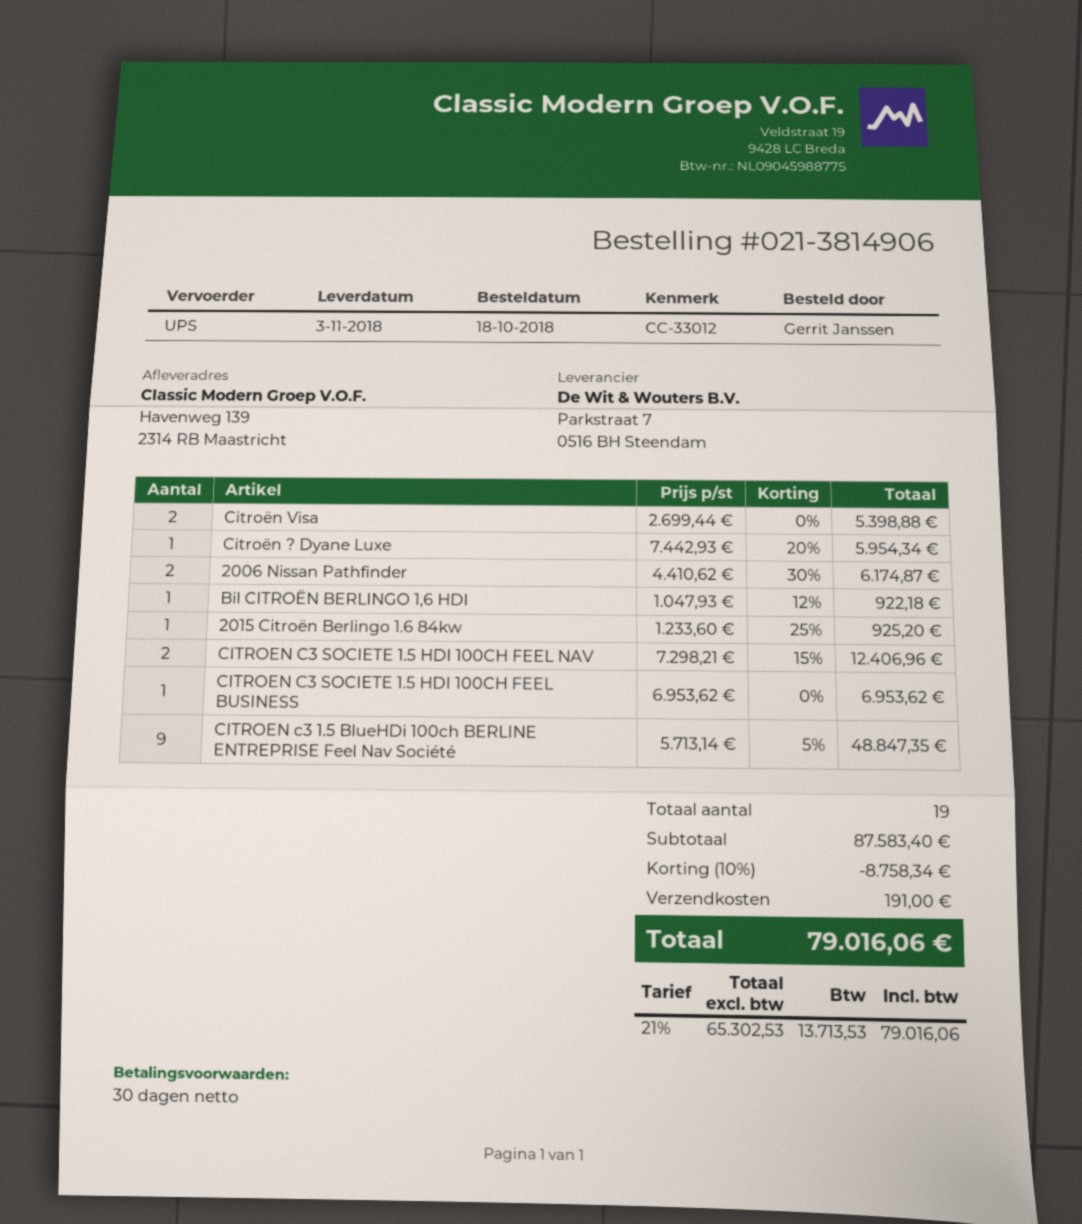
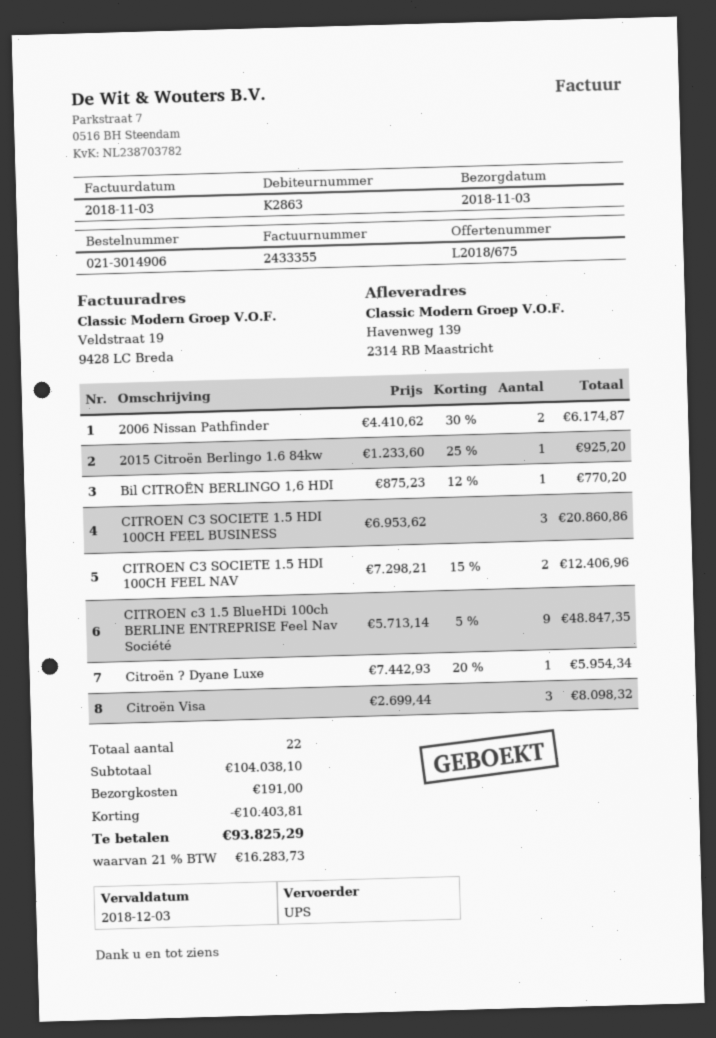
order number: 021-3814906 -> 021-3014906
Citroën Visa: 2 x 2699.44 = 5398.88 -> 3 x 2699.44 = 8098.32
Bil CITROËN BERLINGO 1,6 HDI: 1 x 1047.93 - 12% = 922.18 -> 1 x 875.23 - 12% = 770.20
CITROEN C3 SOCIETE 1.5 HDI 100CH FEEL BUSINESS: 1 x 6953.62 = 6953.62 -> 3 x 6953.62 = 20860.86
total quantity: 19 -> 22
subtotal: 87583.40 -> 104038.10
discount: 8758.34 -> 10403.81
tax: 21% = 13713.53 -> 21% = 16283.73
total: 79016.06 -> 93825.29

